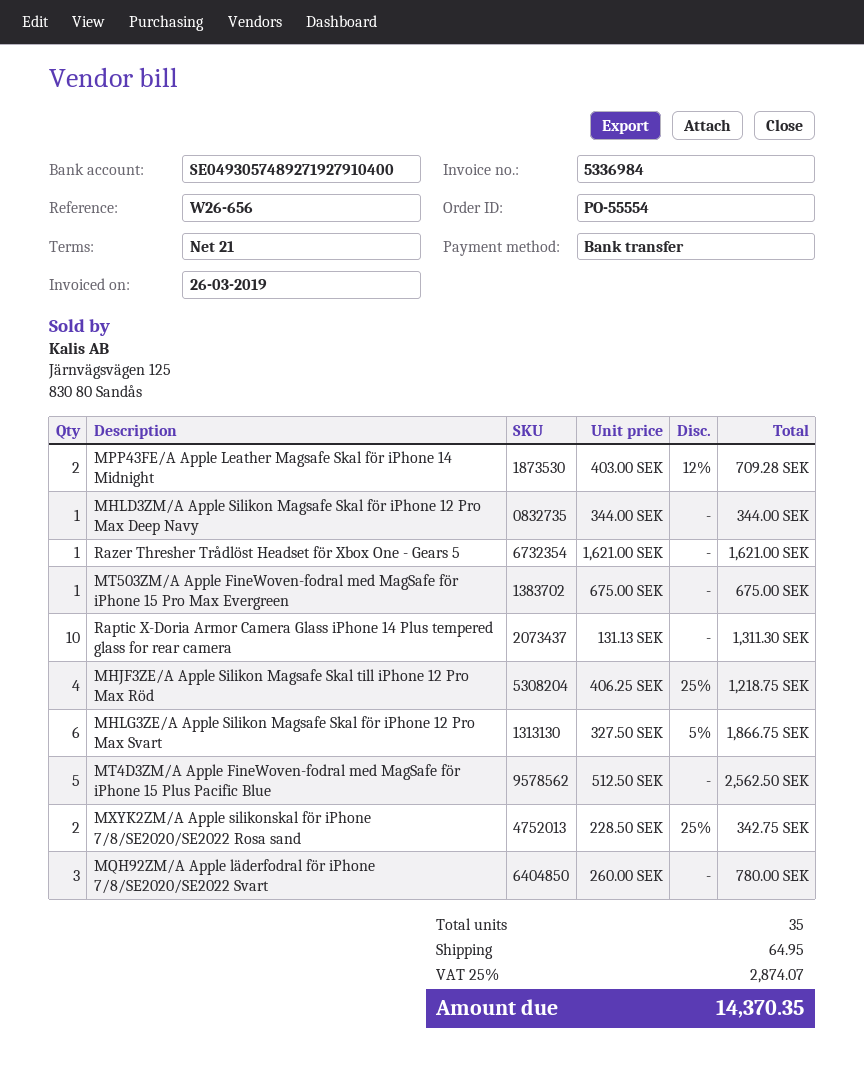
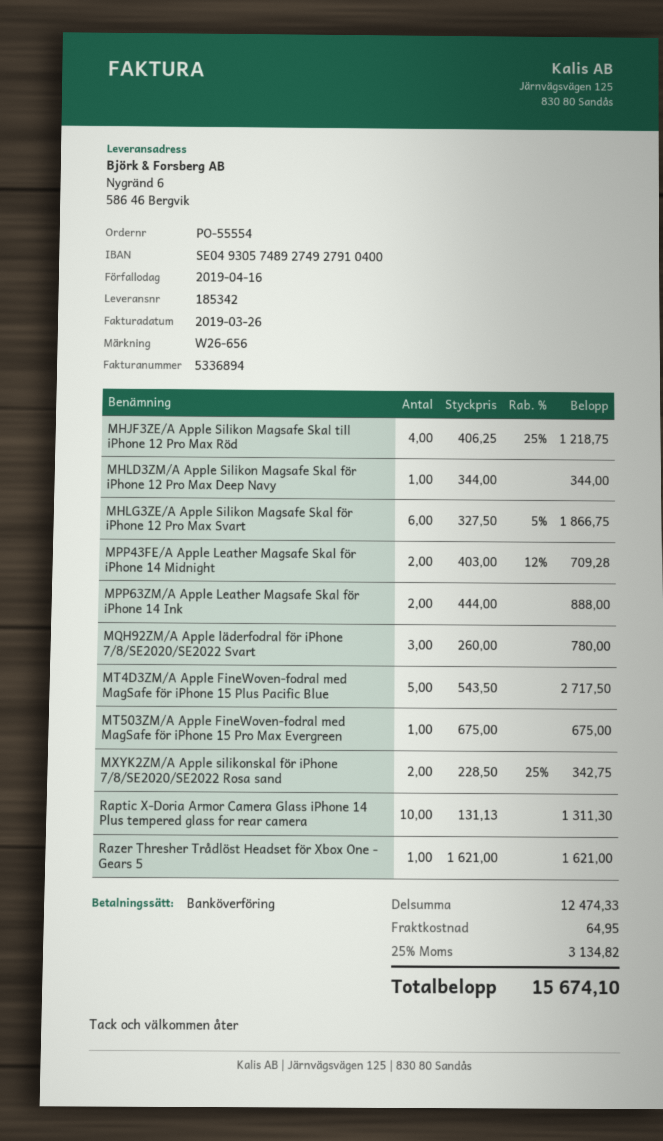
invoice number: 5336984 -> 5336894
bank account: SE0493057489271927910400 -> SE0493057489274927910400
MT4D3ZM/A Apple FineWoven-fodral med MagSafe för iPhone 15 Plus Pacific Blue: 5 x 512.50 = 2562.50 -> 5 x 543.50 = 2717.50
MPP63ZM/A Apple Leather Magsafe Skal för iPhone 14 Ink: none -> 2 x 444.00 = 888.00
tax: 25% = 2874.07 -> 25% = 3134.82
total: 14370.35 -> 15674.10

